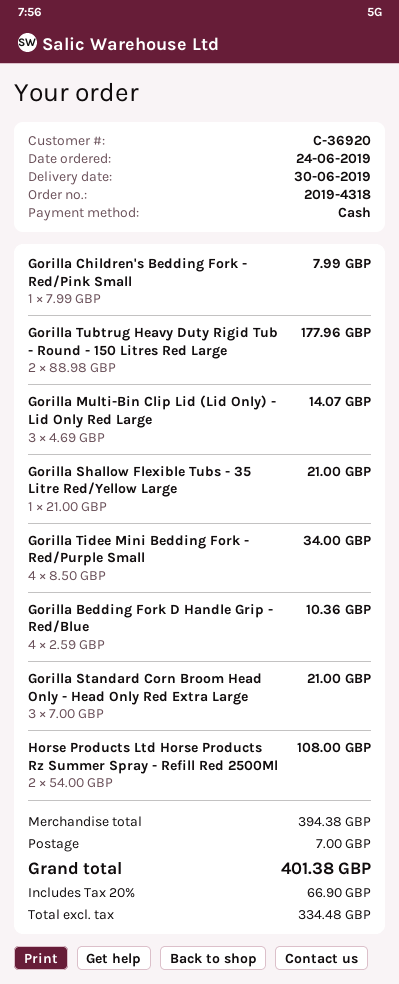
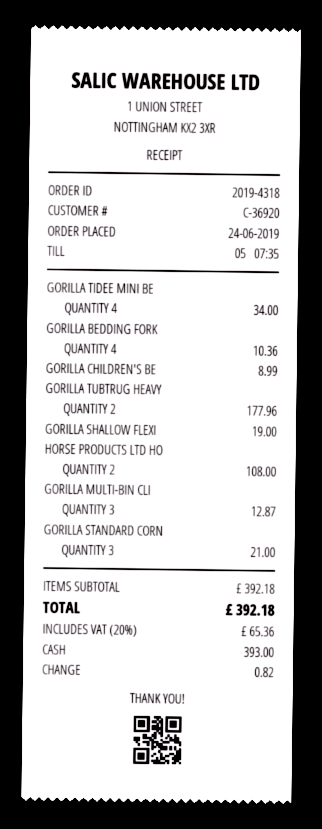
Gorilla Children's Bedding Fork - Red/Pink Small: 1 for 7.99 -> 1 for 8.99
Gorilla Multi-Bin Clip Lid (Lid Only) - Lid Only Red Large: 3 for 14.07 -> 3 for 12.87
Gorilla Shallow Flexible Tubs - 35 Litre Red/Yellow Large: 1 for 21.00 -> 1 for 19.00
subtotal: 394.38 -> 392.18
shipping: 7.00 -> none
tax: 20% = 66.90 -> 20% = 65.36
total: 401.38 -> 392.18

